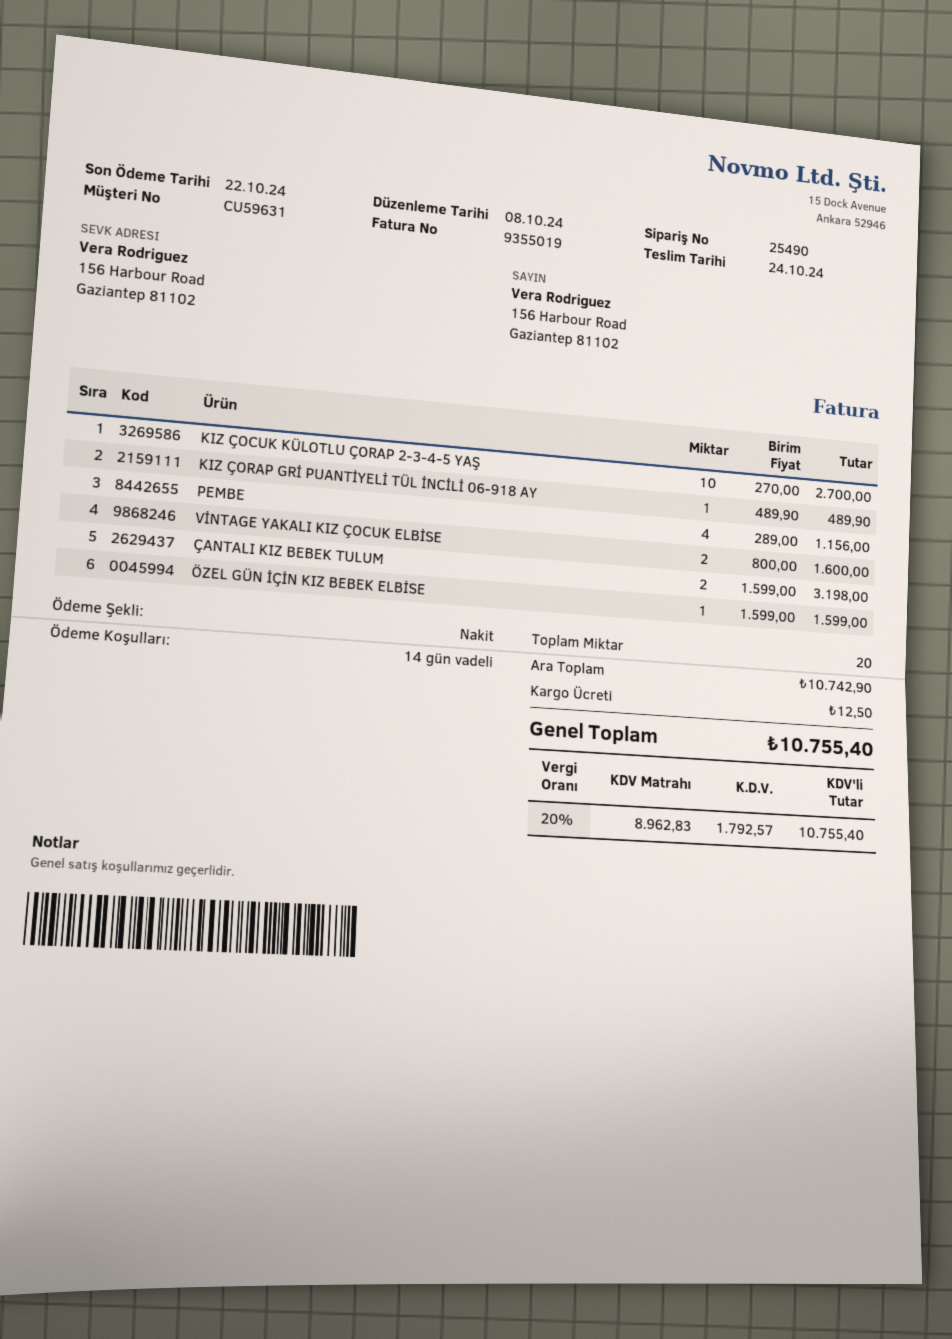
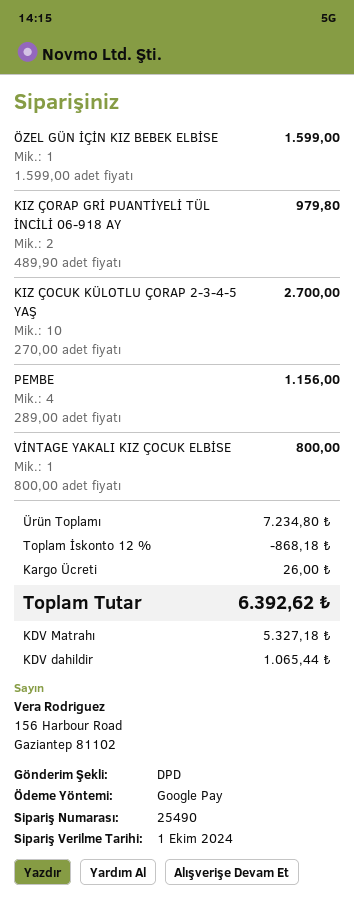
payment method: cash -> Google Pay
KIZ ÇORAP GRİ PUANTİYELİ TÜL İNCİLİ 06-918 AY: 1 x 489.90 = 489.90 -> 2 x 489.90 = 979.80
VİNTAGE YAKALI KIZ ÇOCUK ELBİSE: 2 x 800.00 = 1600.00 -> 1 x 800.00 = 800.00
ÇANTALI KIZ BEBEK TULUM: 2 x 1599.00 = 3198.00 -> none
subtotal: 10742.90 -> 7234.80
discount: none -> 12% = 868.18
shipping: 12.50 -> 26.00
net: 8962.83 -> 5327.18
tax: 1792.57 -> 1065.44
total: 10755.40 -> 6392.62

